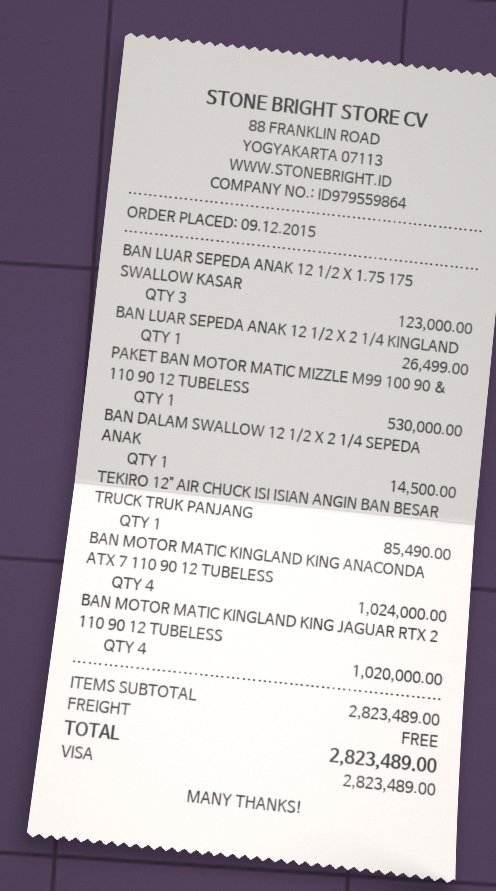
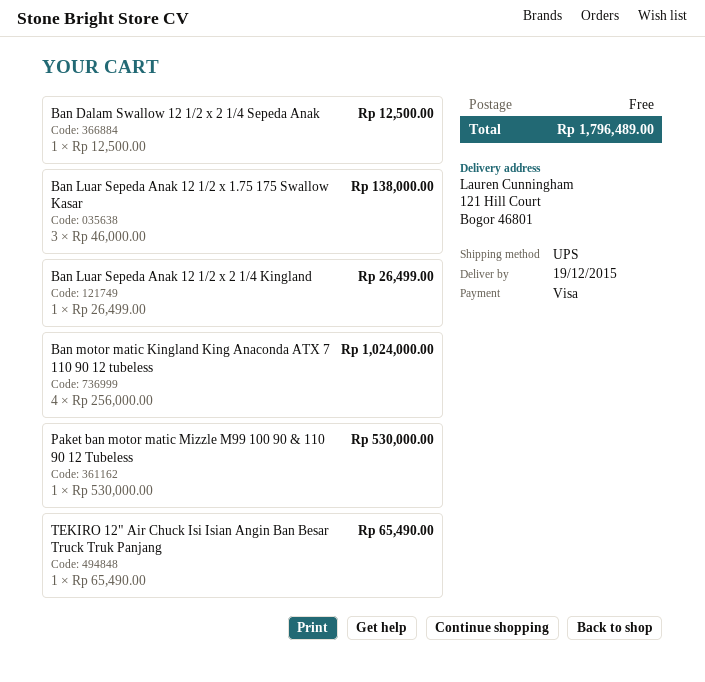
BAN LUAR SEPEDA ANAK 12 1/2 X 1.75 175 SWALLOW KASAR: 3 for 123000.00 -> 3 for 138000.00
BAN DALAM SWALLOW 12 1/2 X 2 1/4 SEPEDA ANAK: 1 for 14500.00 -> 1 for 12500.00
TEKIRO 12" AIR CHUCK ISI ISIAN ANGIN BAN BESAR TRUCK TRUK PANJANG: 1 for 85490.00 -> 1 for 65490.00
BAN MOTOR MATIC KINGLAND KING JAGUAR RTX 2 110 90 12 TUBELESS: 4 for 1020000.00 -> none
total: 2823489.00 -> 1796489.00

